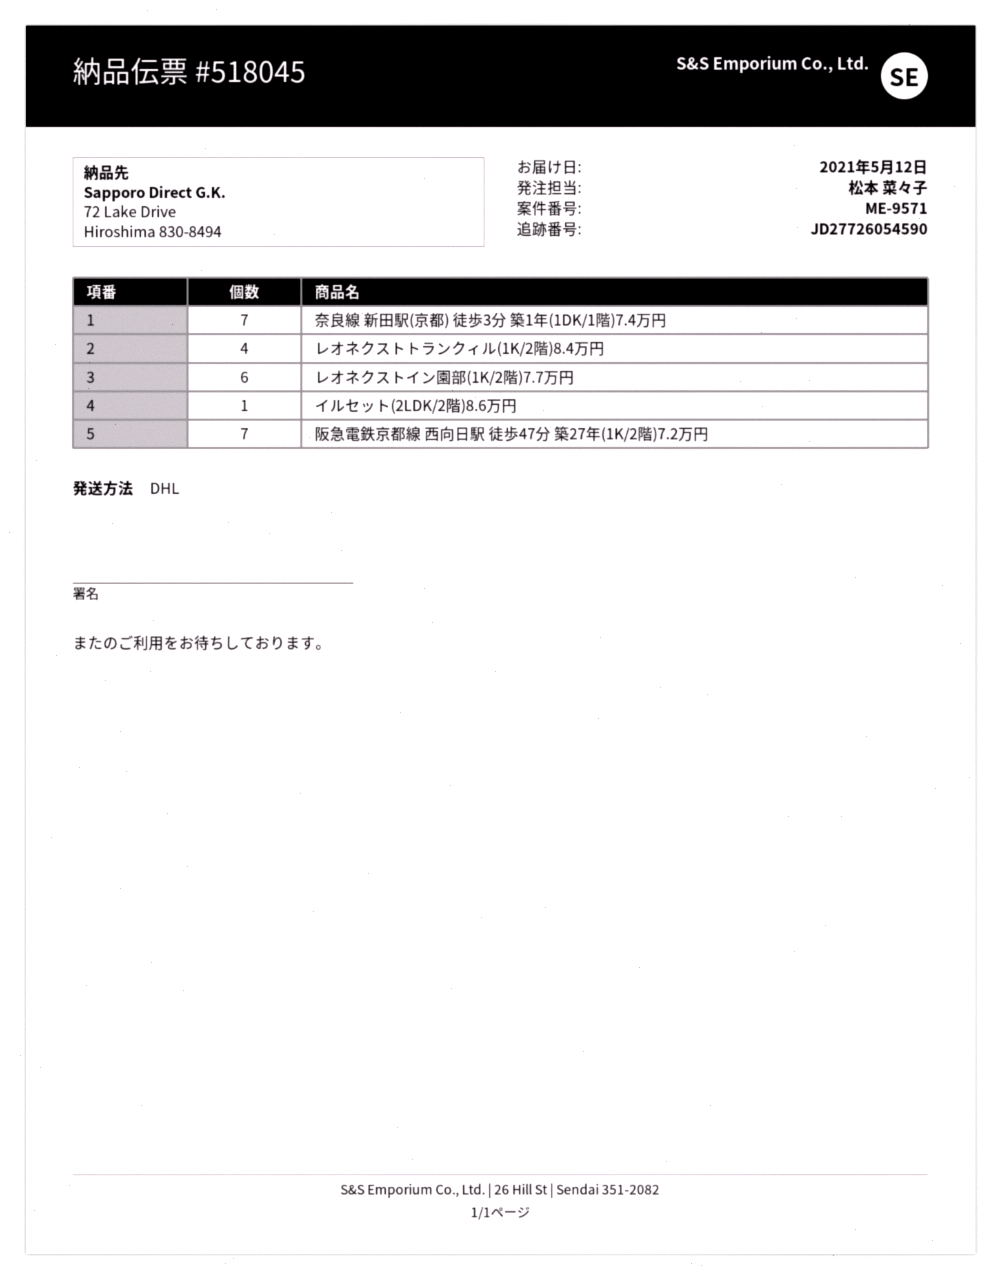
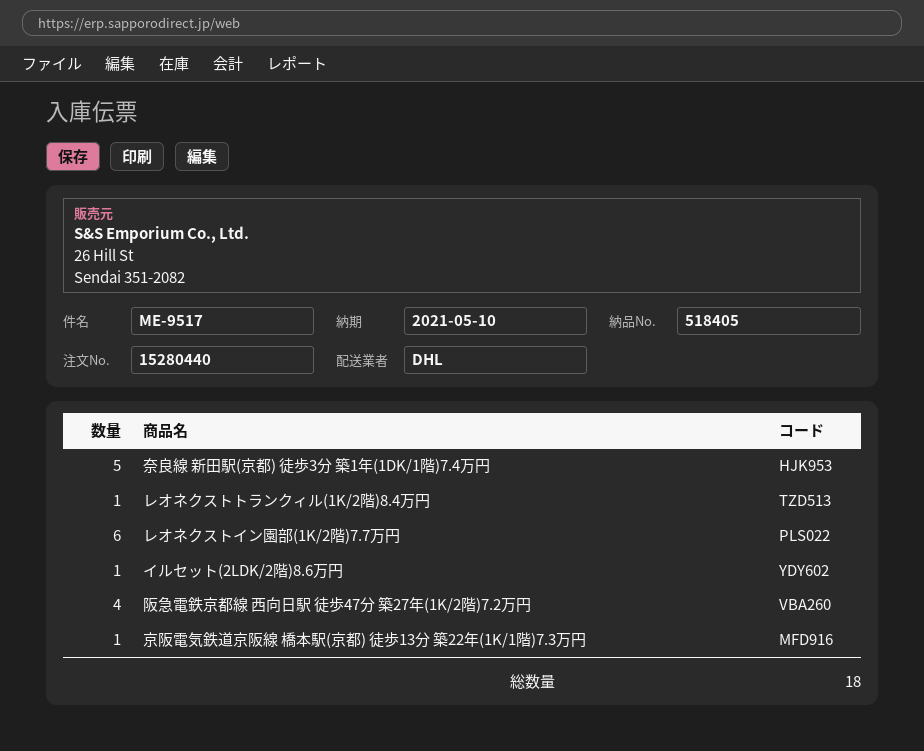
delivery note number: 518045 -> 518405
delivery date: 2021-05-12 -> 2021-05-10
reference: ME-9571 -> ME-9517
奈良線 新田駅(京都) 徒歩3分 築1年(1DK/1階)7.4万円: 7 -> 5
レオネクストトランクィル(1K/2階)8.4万円: 4 -> 1
阪急電鉄京都線 西向日駅 徒歩47分 築27年(1K/2階)7.2万円: 7 -> 4
京阪電気鉄道京阪線 橋本駅(京都) 徒歩13分 築22年(1K/1階)7.3万円: none -> 1

